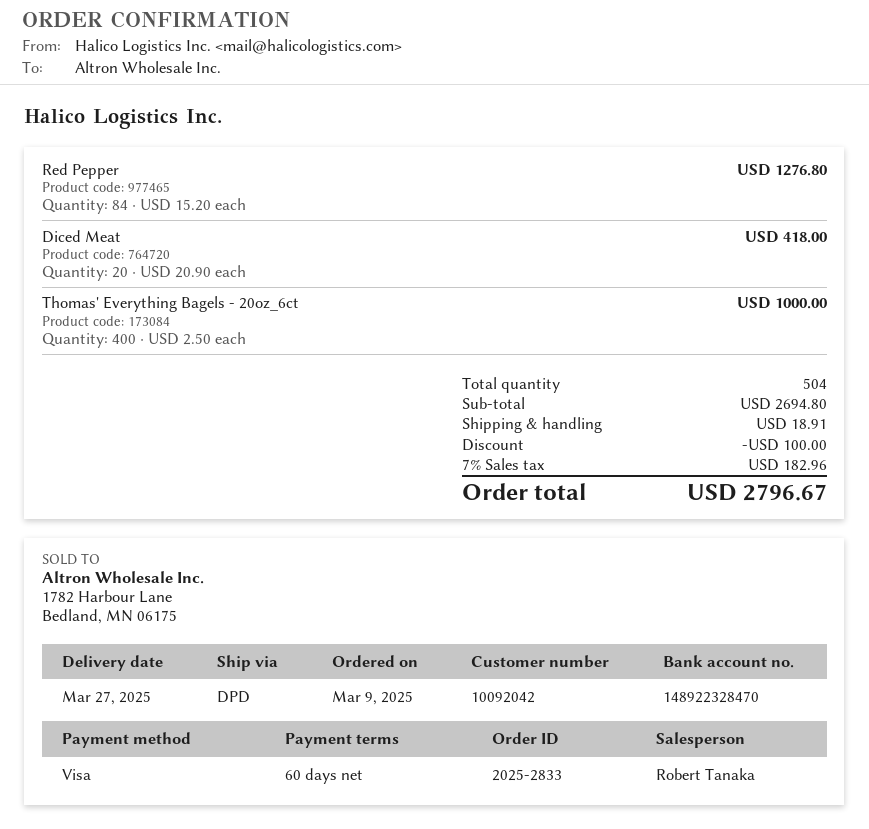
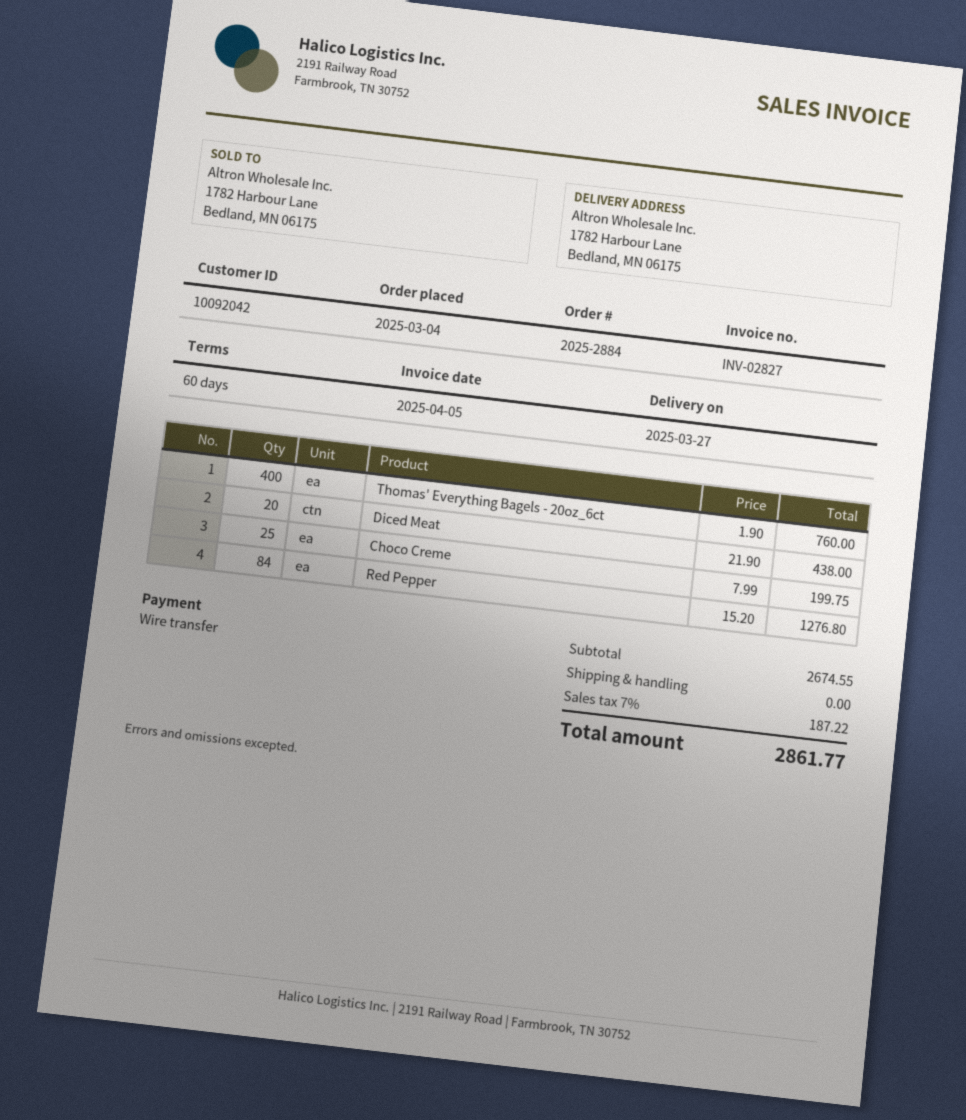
order number: 2025-2833 -> 2025-2884
order date: 2025-03-09 -> 2025-03-04
payment method: Visa -> bank transfer
Diced Meat: 20 x 20.90 = 418.00 -> 20 x 21.90 = 438.00
Thomas' Everything Bagels - 20oz_6ct: 400 x 2.50 = 1000.00 -> 400 x 1.90 = 760.00
Choco Creme: none -> 25 x 7.99 = 199.75
subtotal: 2694.80 -> 2674.55
discount: 100.00 -> none
shipping: 18.91 -> 0.00
tax: 7% = 182.96 -> 7% = 187.22
total: 2796.67 -> 2861.77

